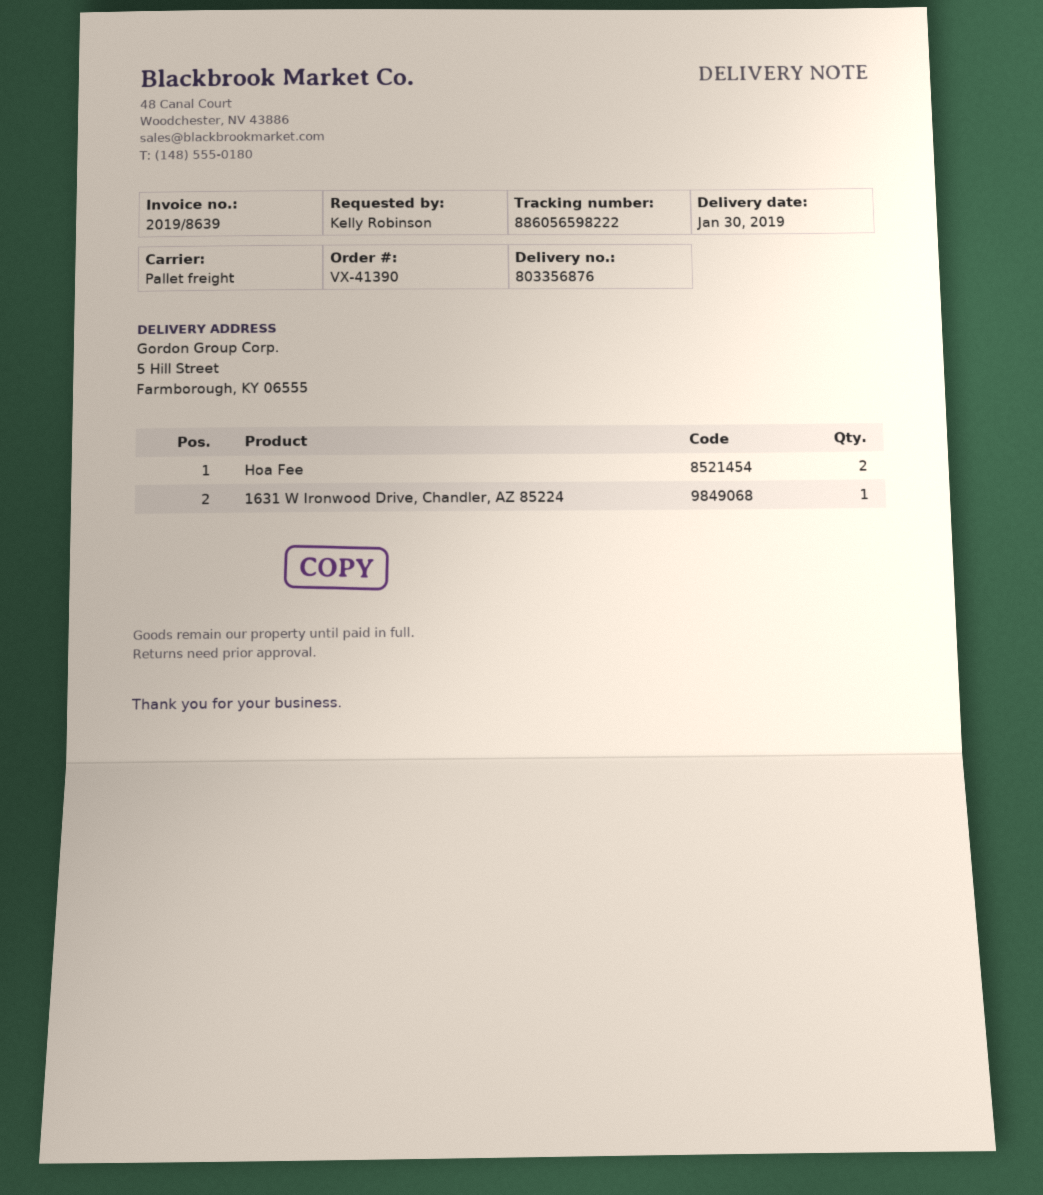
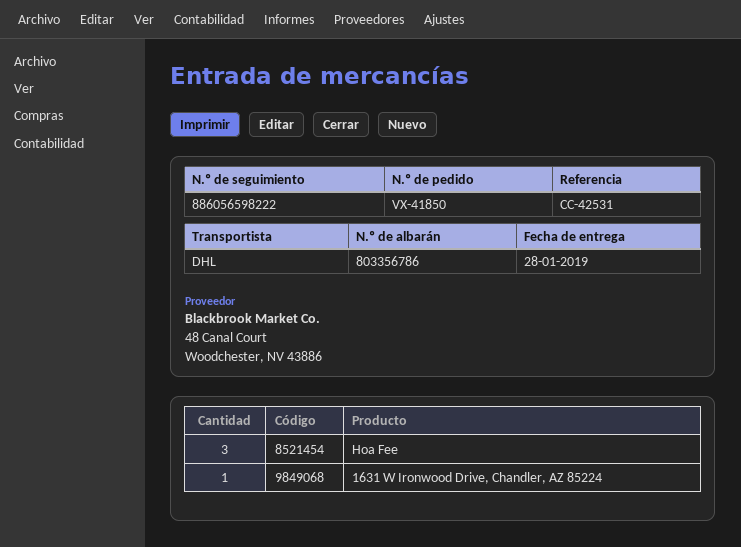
order number: VX-41390 -> VX-41850
delivery note number: 803356876 -> 803356786
delivery date: 2019-01-30 -> 2019-01-28
shipping method: pallet freight -> DHL
Hoa Fee: 2 -> 3

